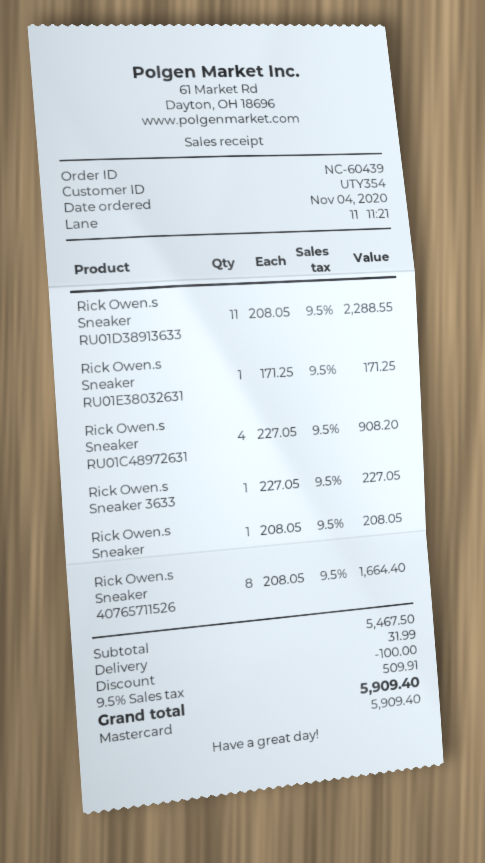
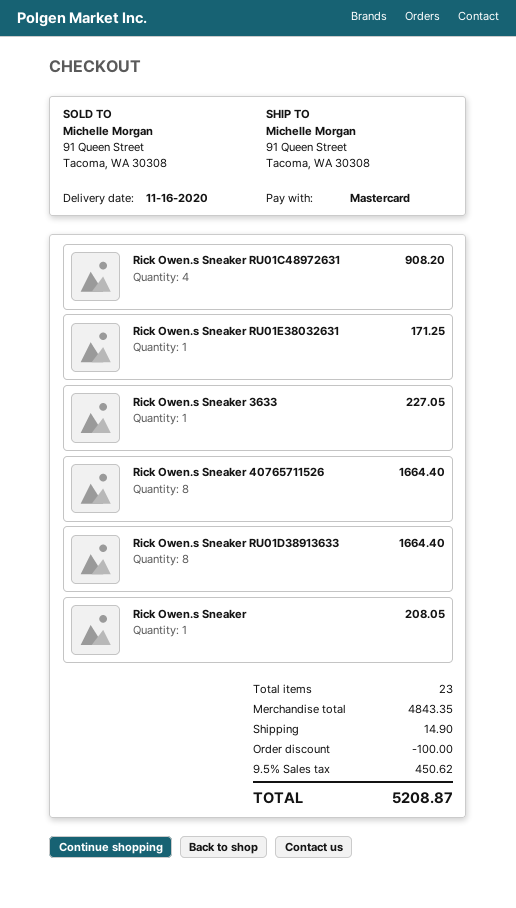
Rick Owen.s Sneaker RU01D38913633: 11 for 2288.55 -> 8 for 1664.40
subtotal: 5467.50 -> 4843.35
shipping: 31.99 -> 14.90
tax: 9.5% = 509.91 -> 9.5% = 450.62
total: 5909.40 -> 5208.87

